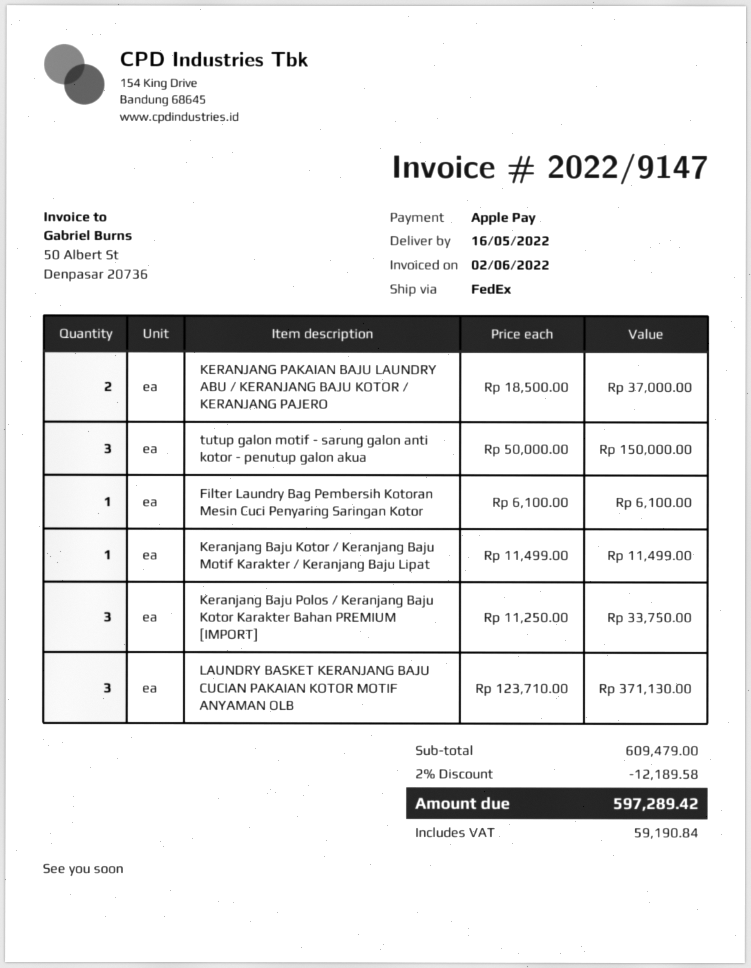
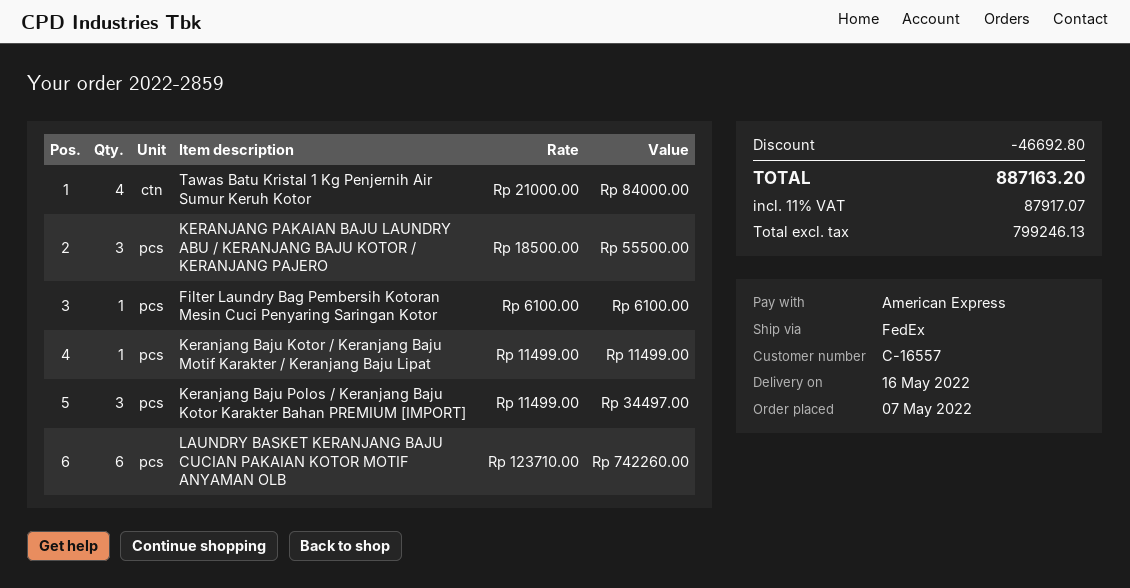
payment method: Apple Pay -> American Express
KERANJANG PAKAIAN BAJU LAUNDRY ABU / KERANJANG BAJU KOTOR / KERANJANG PAJERO: 2 x 18500.00 = 37000.00 -> 3 x 18500.00 = 55500.00
tutup galon motif - sarung galon anti kotor - penutup galon akua: 3 x 50000.00 = 150000.00 -> none
Keranjang Baju Polos / Keranjang Baju Kotor Karakter Bahan PREMIUM [IMPORT]: 3 x 11250.00 = 33750.00 -> 3 x 11499.00 = 34497.00
LAUNDRY BASKET KERANJANG BAJU CUCIAN PAKAIAN KOTOR MOTIF ANYAMAN OLB: 3 x 123710.00 = 371130.00 -> 6 x 123710.00 = 742260.00
Tawas Batu Kristal 1 Kg Penjernih Air Sumur Keruh Kotor: none -> 4 x 21000.00 = 84000.00
discount: 12189.58 -> 46692.80
tax: 59190.84 -> 87917.07
total: 597289.42 -> 887163.20

